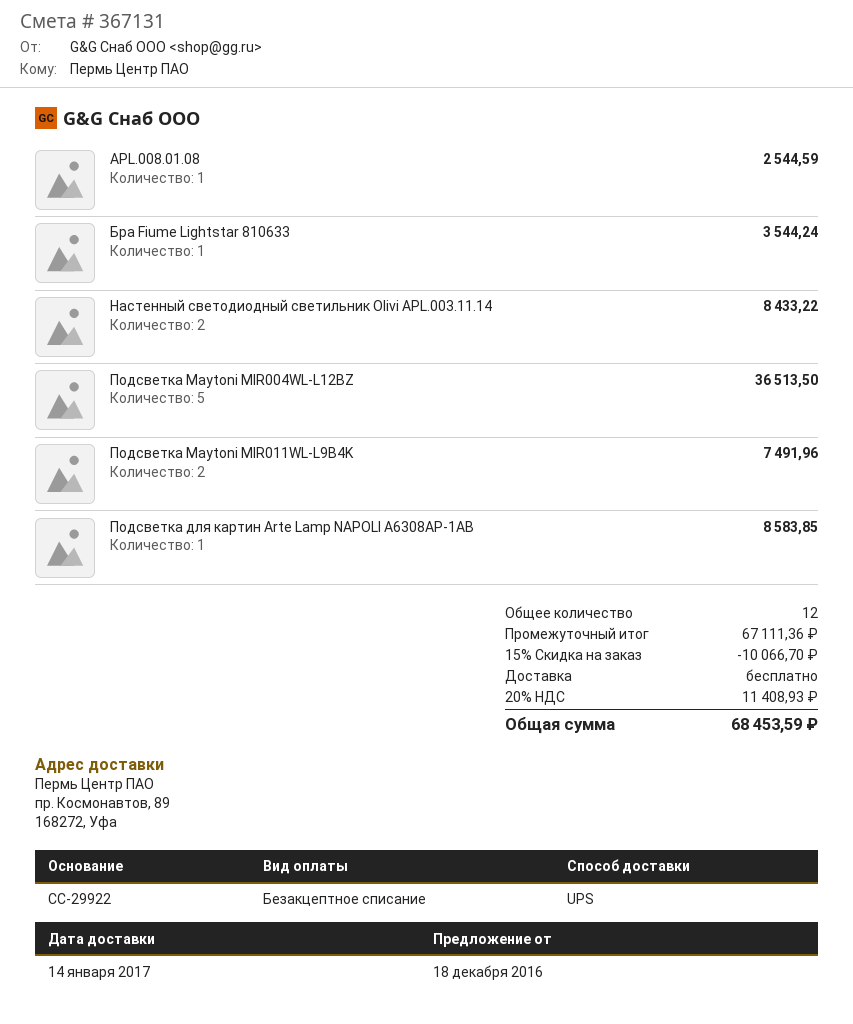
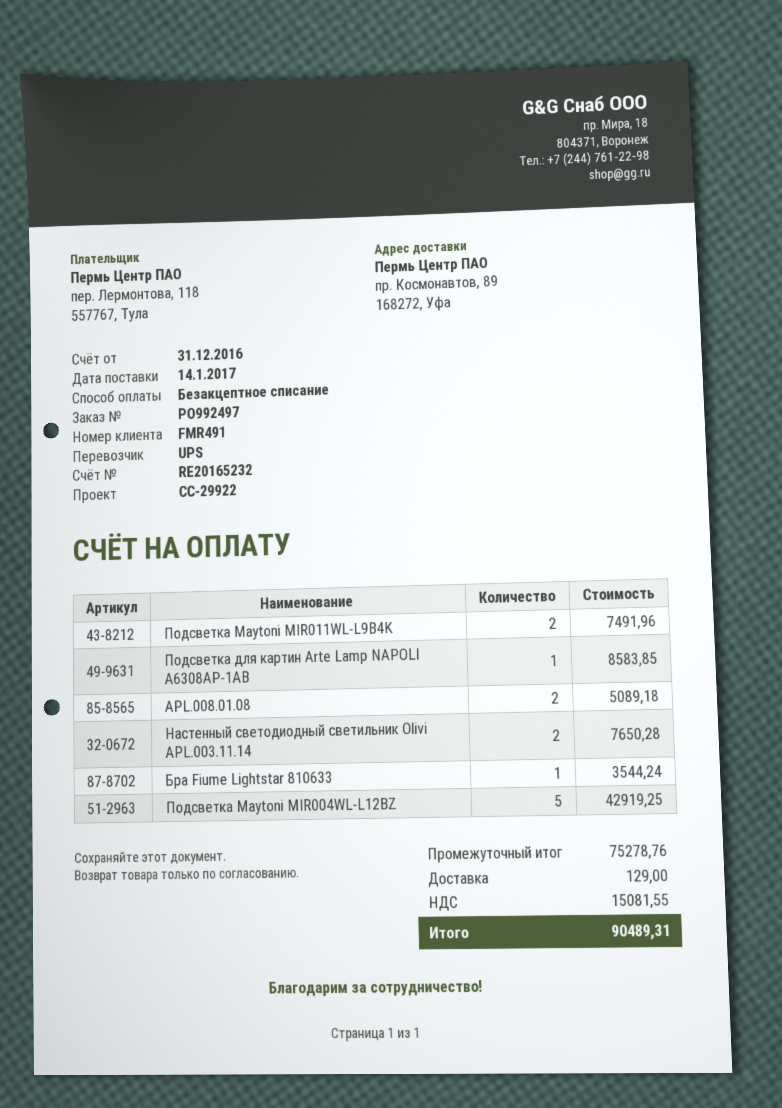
APL.008.01.08: 1 for 2544.59 -> 2 for 5089.18
Настенный светодиодный светильник Olivi APL.003.11.14: 2 for 8433.22 -> 2 for 7650.28
Подсветка Maytoni MIR004WL-L12BZ: 5 for 36513.50 -> 5 for 42919.25
subtotal: 67111.36 -> 75278.76
discount: 15% = 10066.70 -> none
shipping: 0.00 -> 129.00
tax: 11408.93 -> 15081.55
total: 68453.59 -> 90489.31

